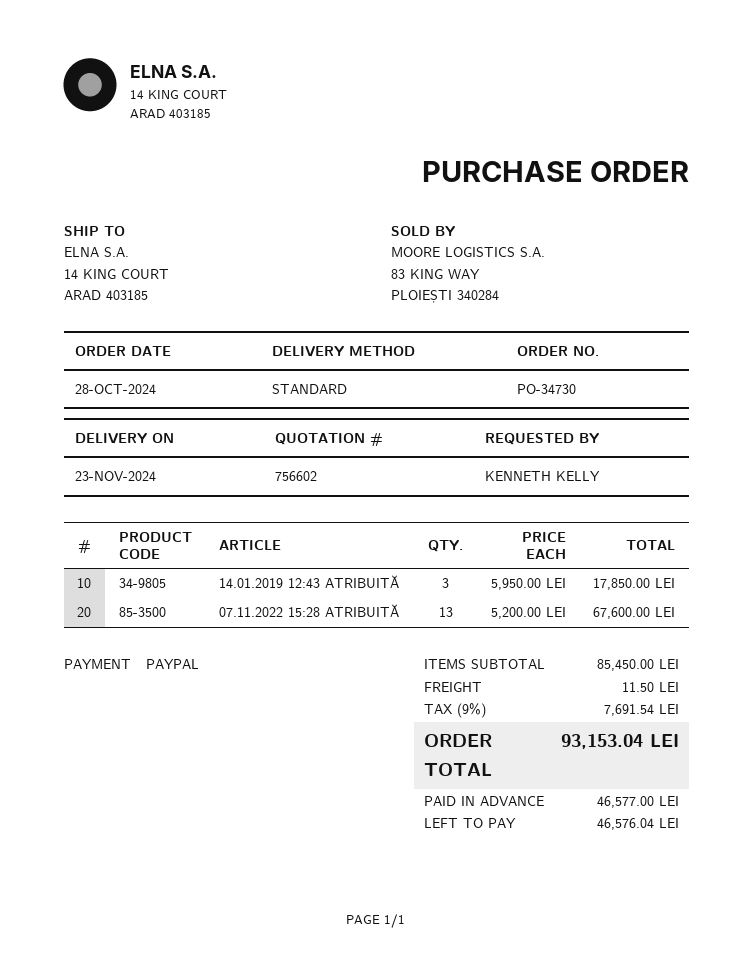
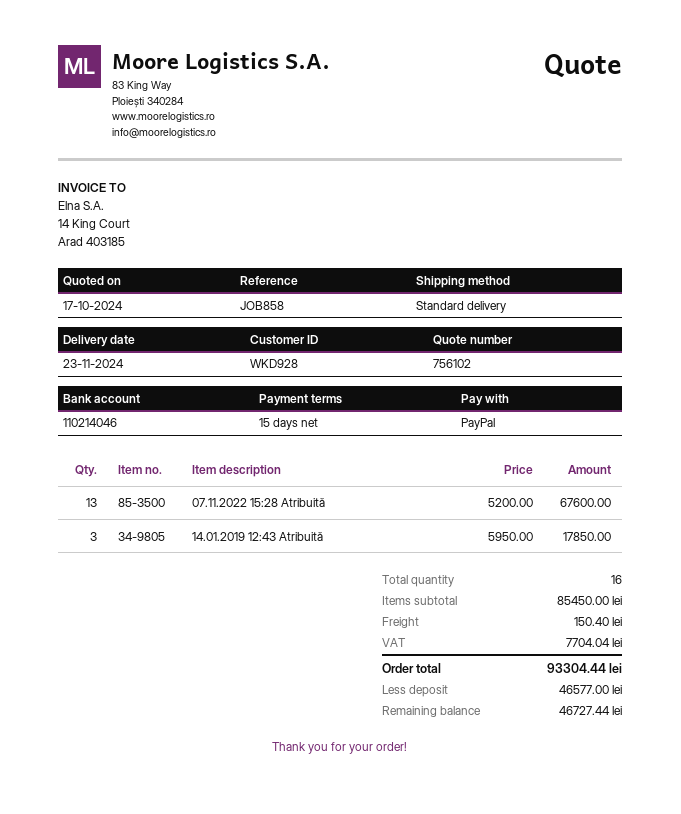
quote number: 756602 -> 756102
shipping: 11.50 -> 150.40
tax: 7691.54 -> 7704.04
total: 93153.04 -> 93304.44
balance: 46576.04 -> 46727.44

